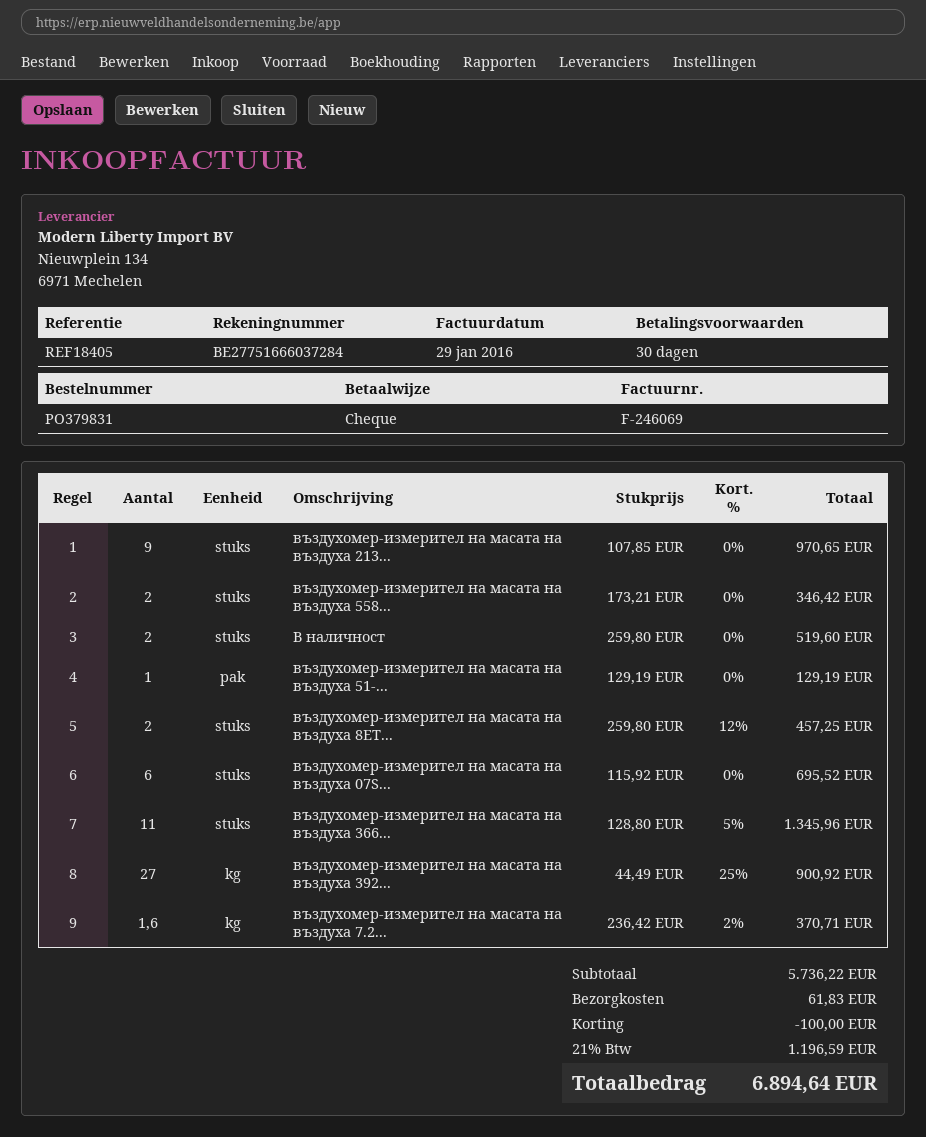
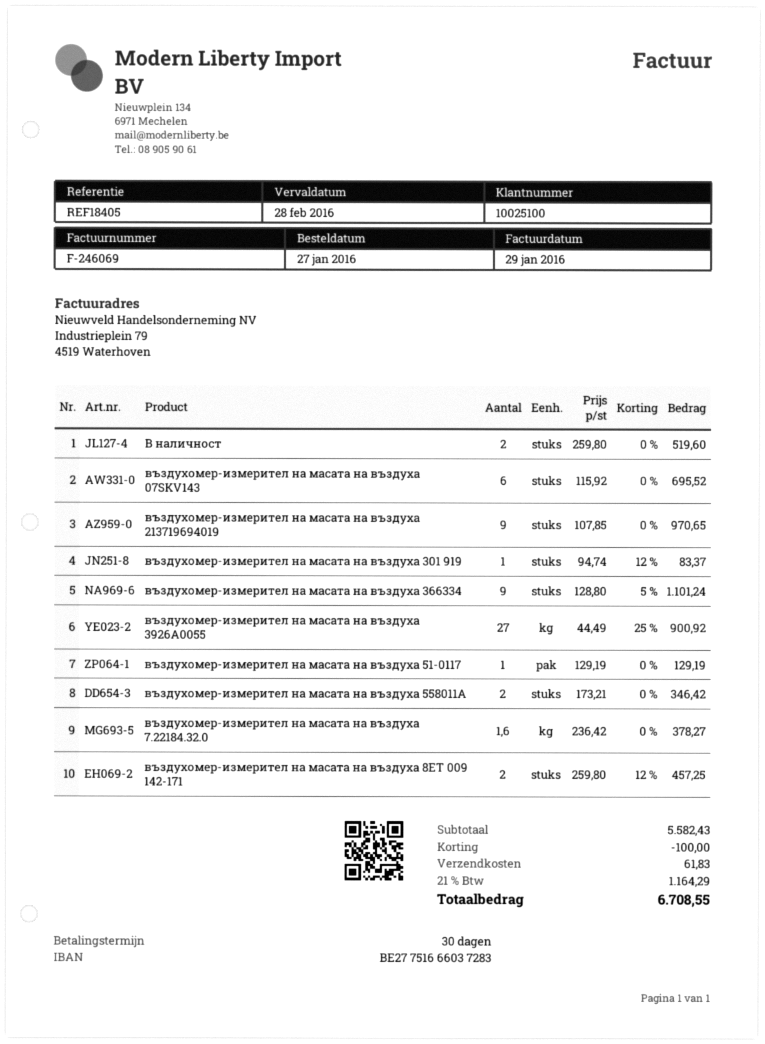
bank account: BE27751666037284 -> BE27751666037283
въздухомер-измерител на масата на въздуха 366...: 11 x 128.80 - 5% = 1345.96 -> 9 x 128.80 - 5% = 1101.24
въздухомер-измерител на масата на въздуха 7.2...: 1.6 x 236.42 - 2% = 370.71 -> 1.6 x 236.42 = 378.27
въздухомер-измерител на масата на въздуха 301 919: none -> 1 x 94.74 - 12% = 83.37
subtotal: 5736.22 -> 5582.43
tax: 21% = 1196.59 -> 21% = 1164.29
total: 6894.64 -> 6708.55

